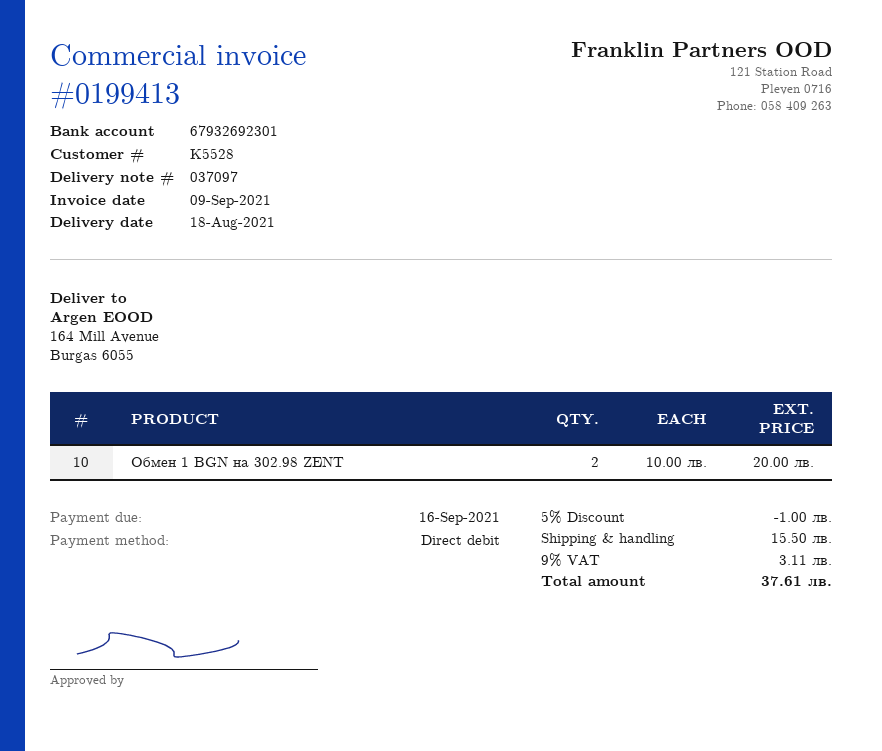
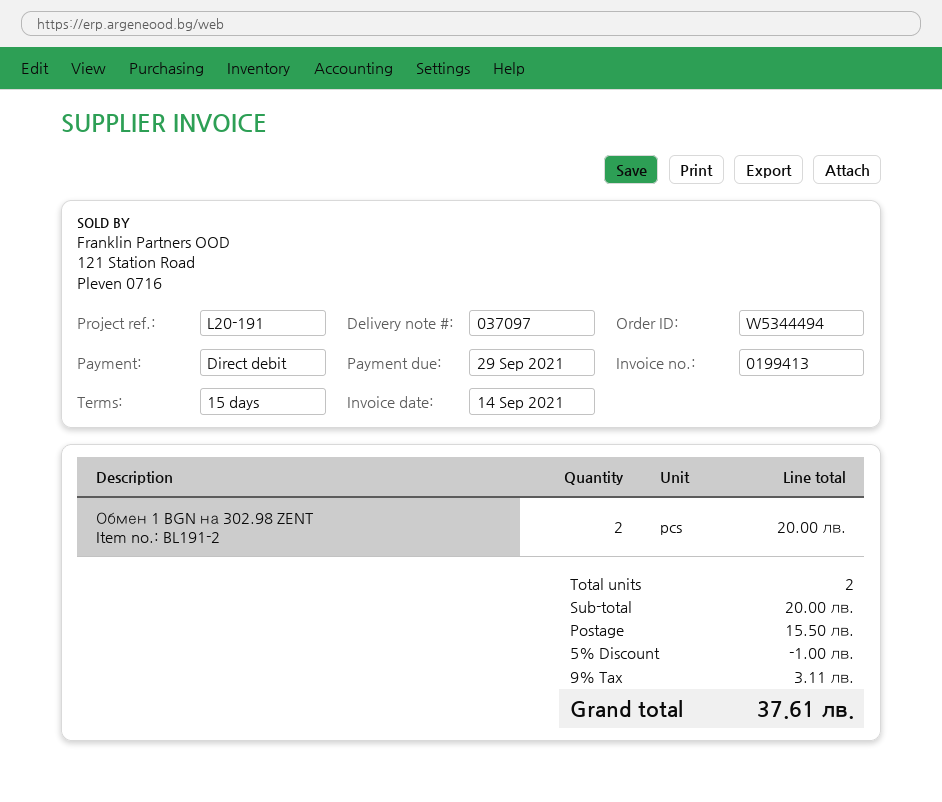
invoice date: 2021-09-09 -> 2021-09-14
due date: 2021-09-16 -> 2021-09-29

